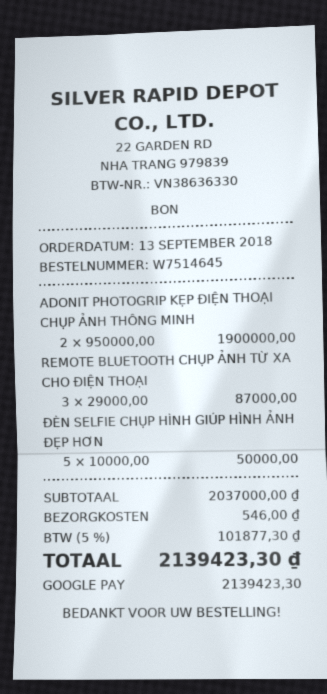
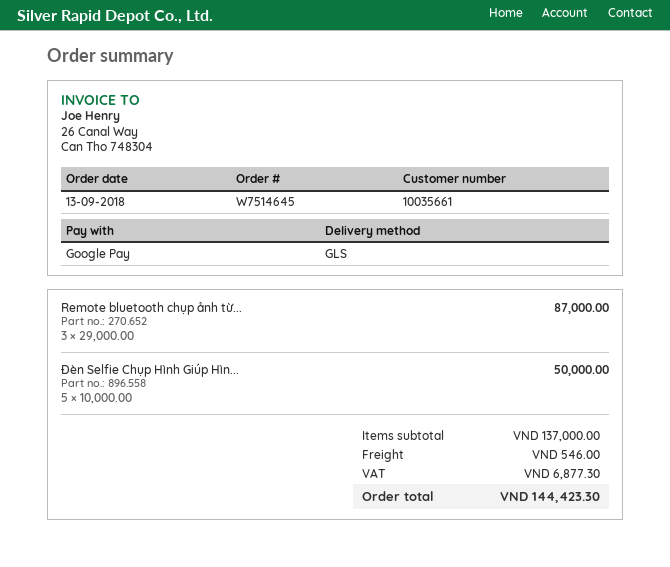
ADONIT PHOTOGRIP KẸP ĐIỆN THOẠI CHỤP ẢNH THÔNG MINH: 2 x 950000.00 = 1900000.00 -> none
subtotal: 2037000.00 -> 137000.00
tax: 101877.30 -> 6877.30
total: 2139423.30 -> 144423.30

